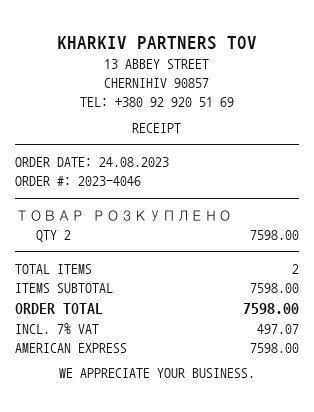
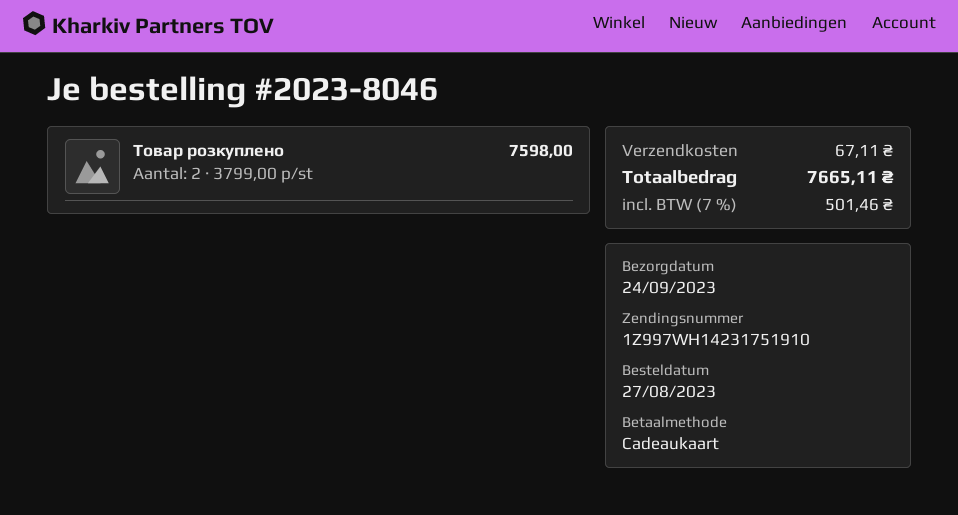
order number: 2023-4046 -> 2023-8046
order date: 2023-08-24 -> 2023-08-27
payment method: American Express -> gift card
shipping: none -> 67.11
tax: 7% = 497.07 -> 7% = 501.46
total: 7598.00 -> 7665.11

